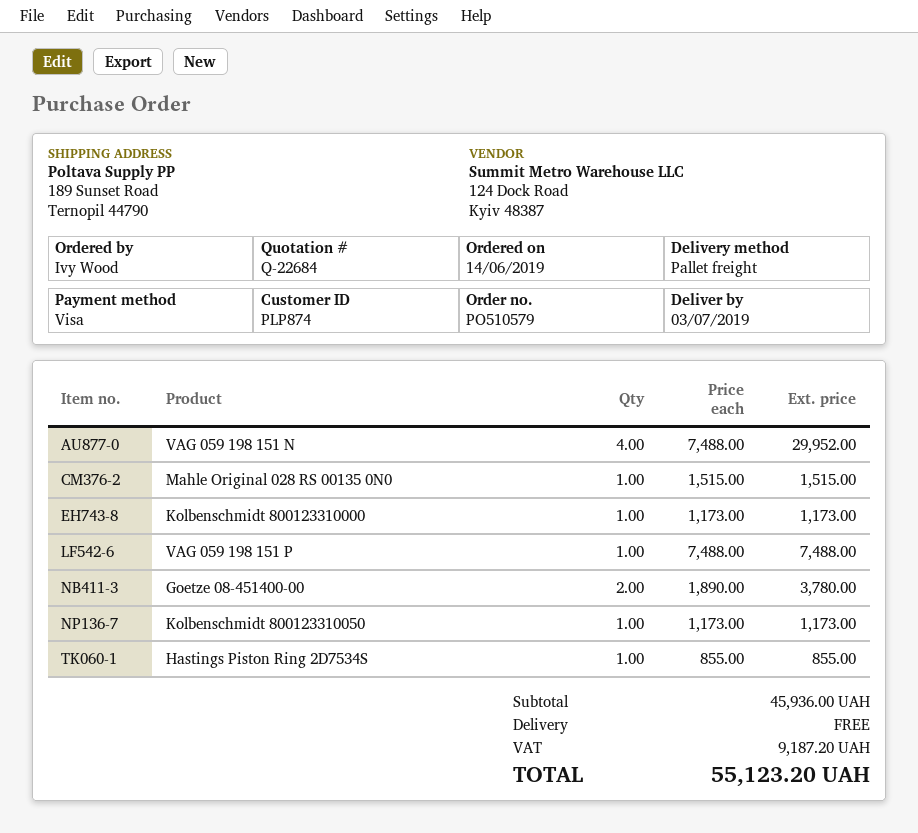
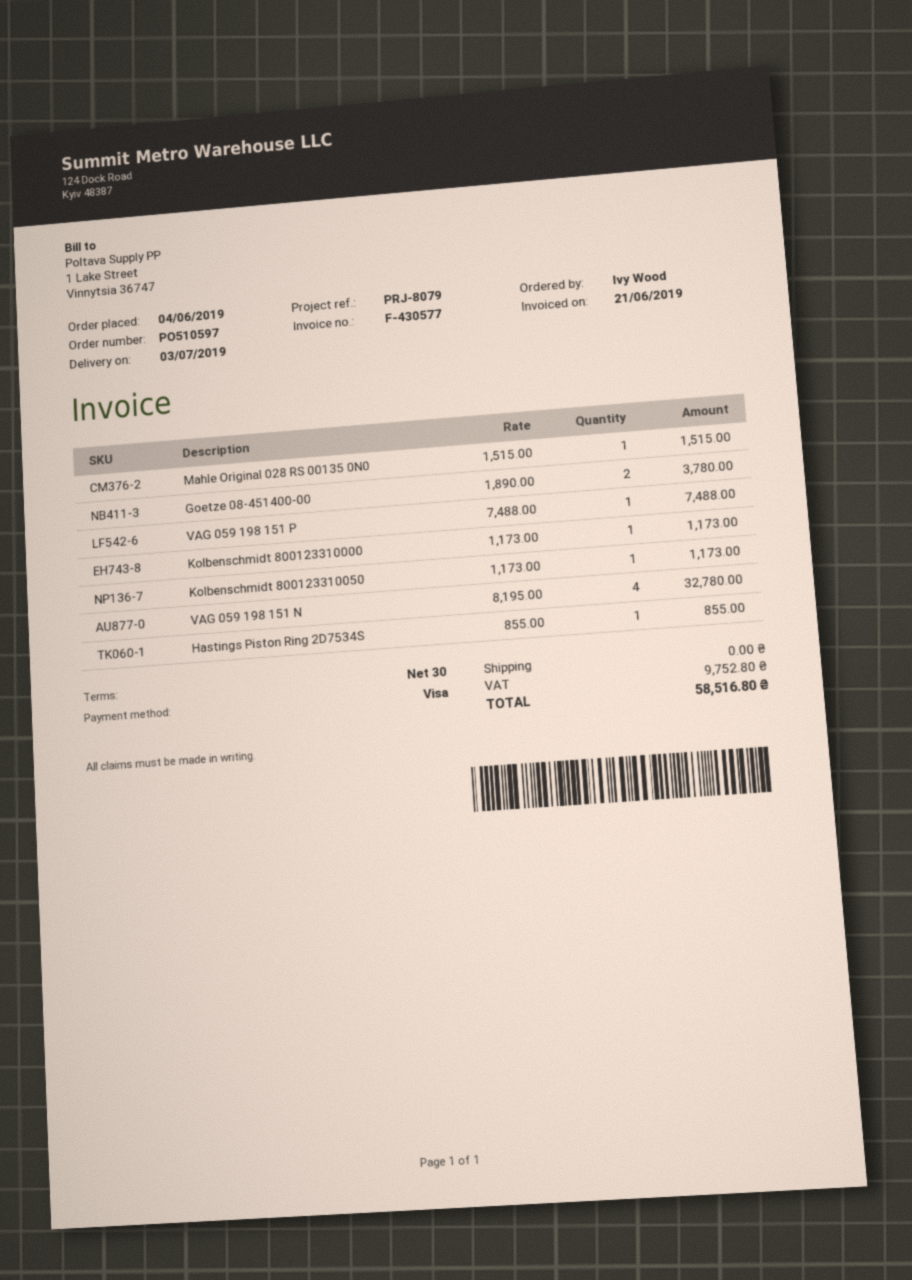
order number: PO510579 -> PO510597
order date: 2019-06-14 -> 2019-06-04
VAG 059 198 151 N: 4 x 7488.00 = 29952.00 -> 4 x 8195.00 = 32780.00
tax: 9187.20 -> 9752.80
total: 55123.20 -> 58516.80

